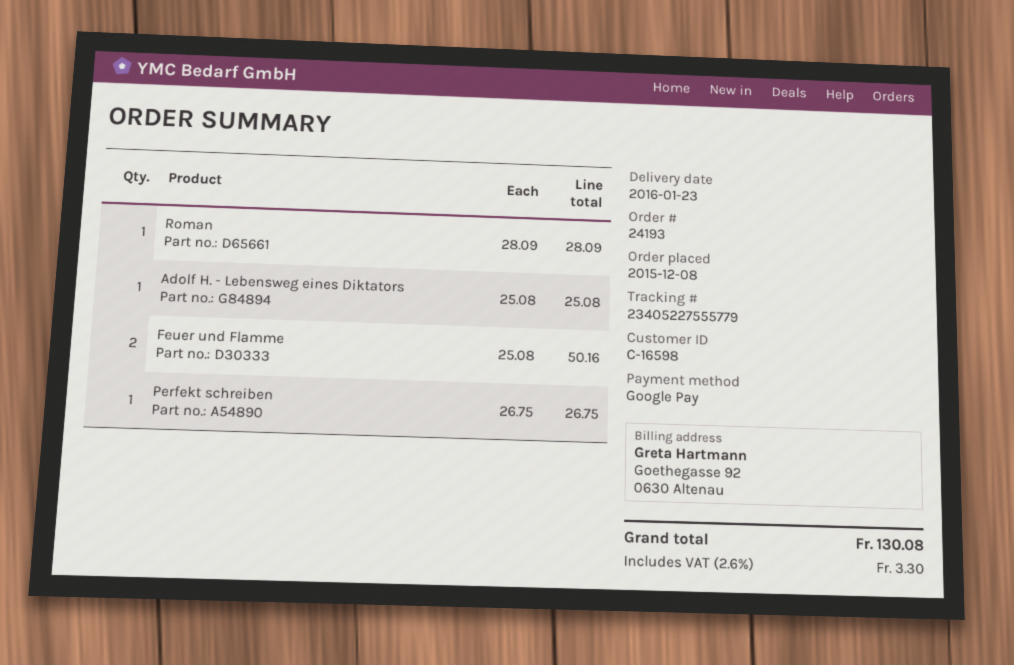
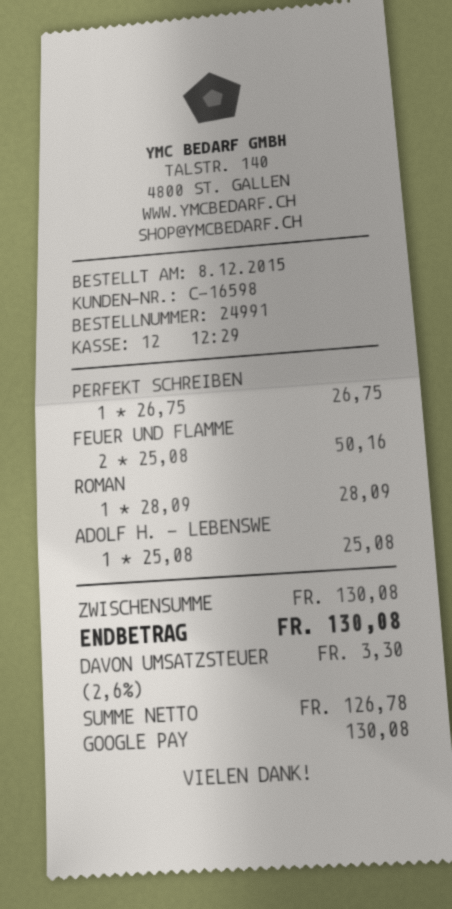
order number: 24193 -> 24991

